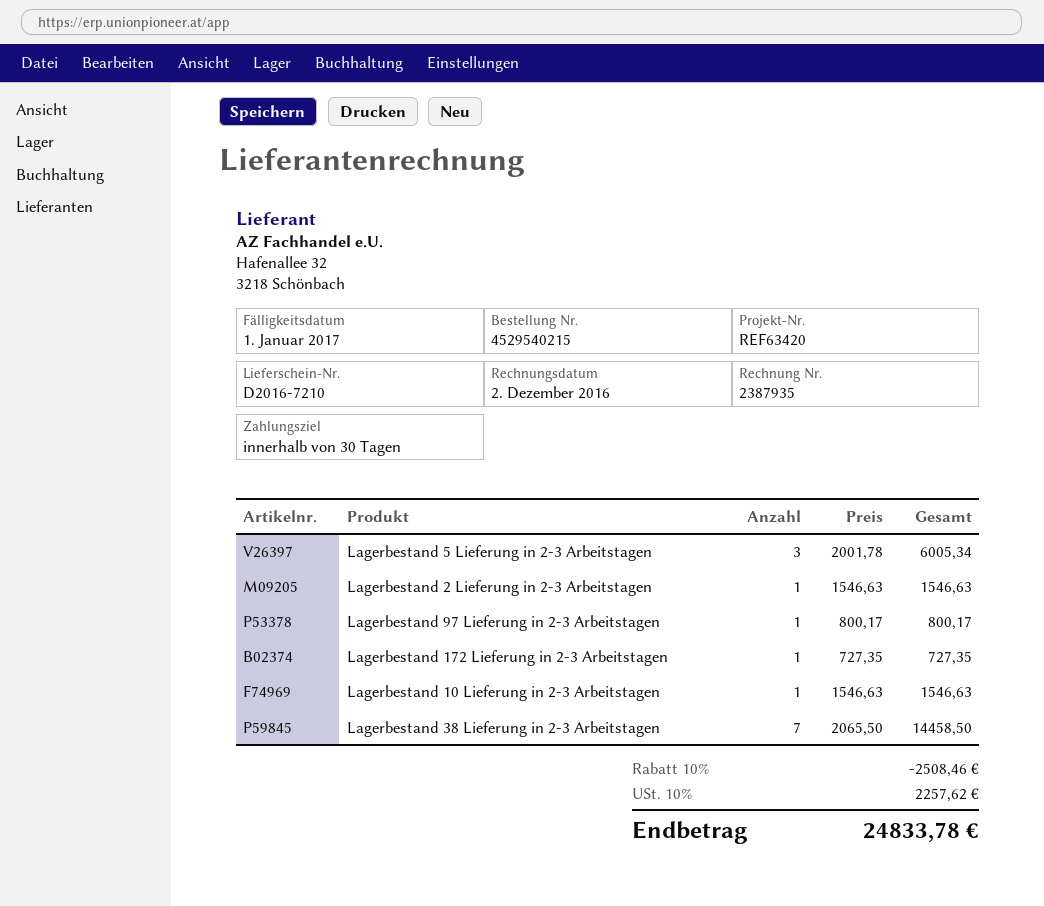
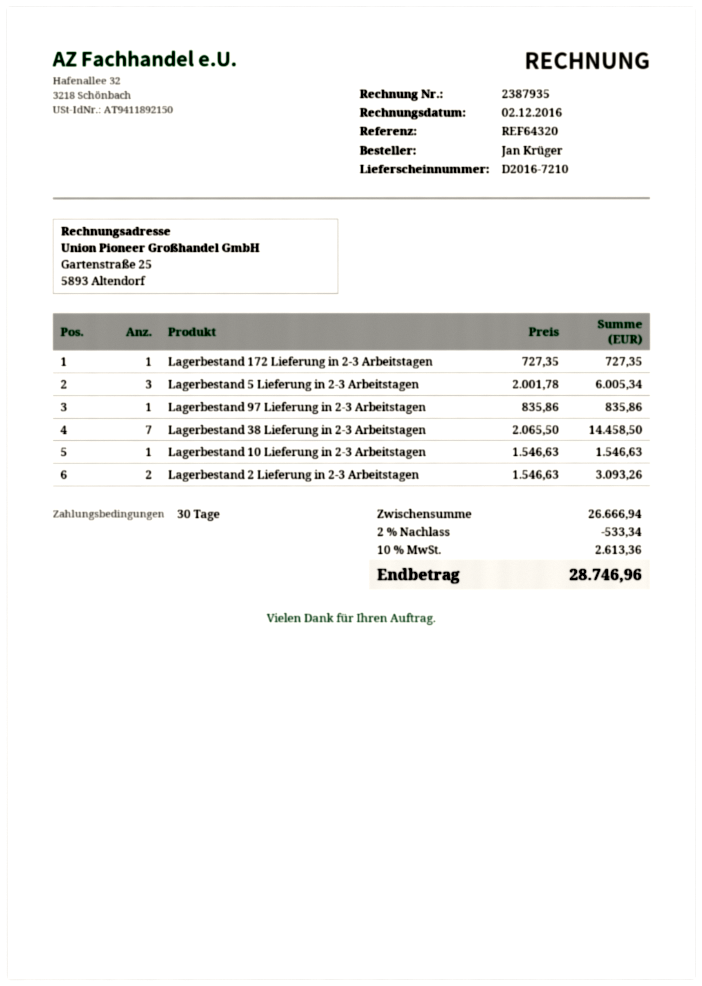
reference: REF63420 -> REF64320
Lagerbestand 2 Lieferung in 2-3 Arbeitstagen: 1 x 1546.63 = 1546.63 -> 2 x 1546.63 = 3093.26
Lagerbestand 97 Lieferung in 2-3 Arbeitstagen: 1 x 800.17 = 800.17 -> 1 x 835.86 = 835.86
discount: 10% = 2508.46 -> 2% = 533.34
tax: 10% = 2257.62 -> 10% = 2613.36
total: 24833.78 -> 28746.96

